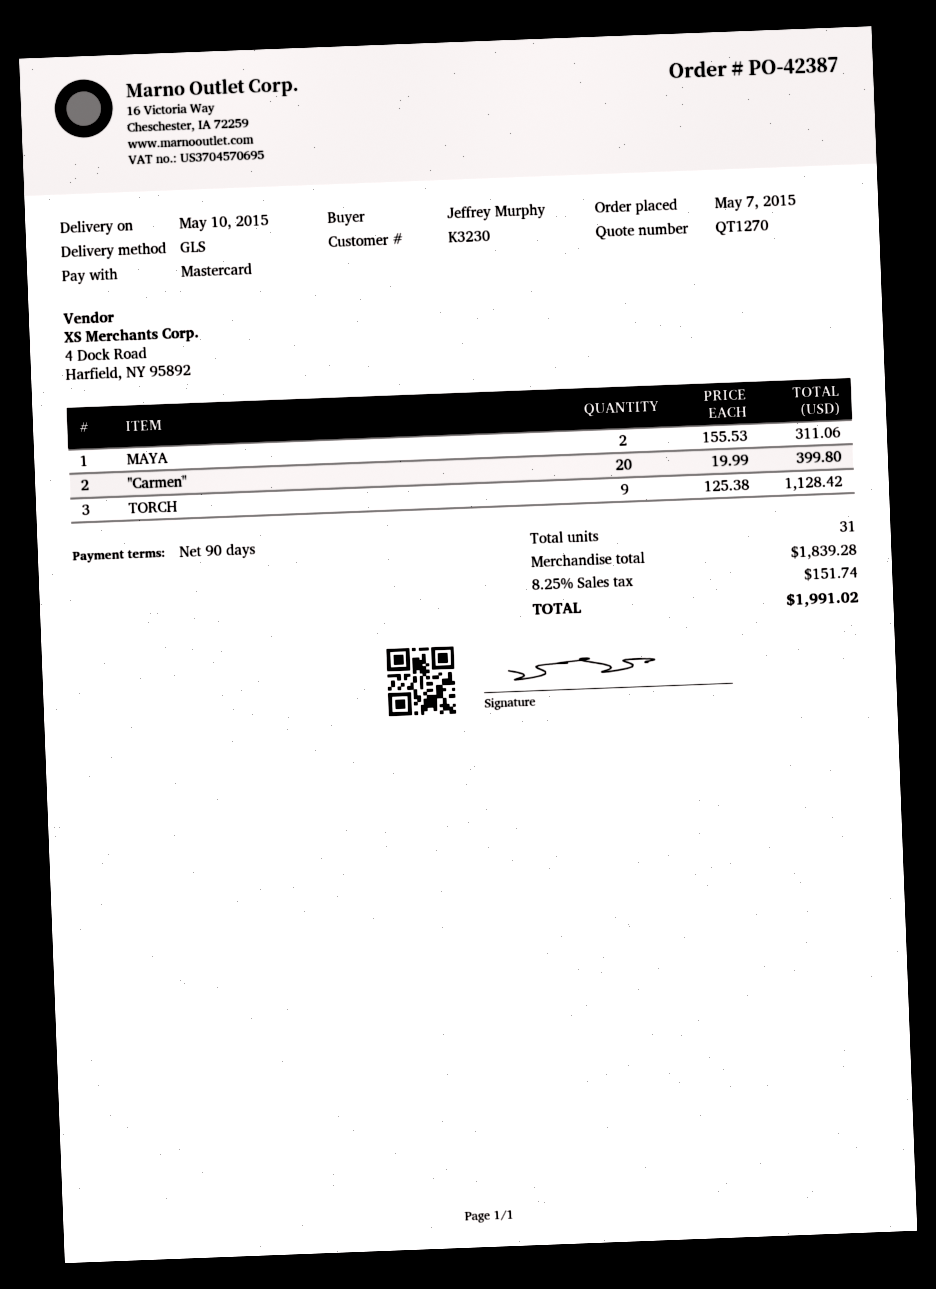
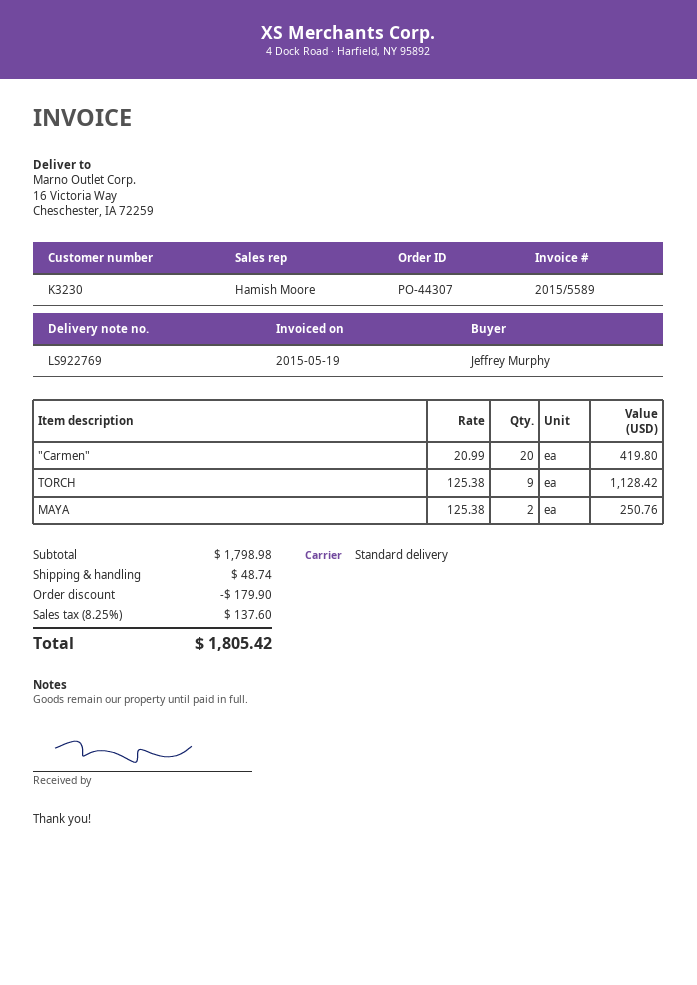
order number: PO-42387 -> PO-44307
shipping method: GLS -> standard
MAYA: 2 x 155.53 = 311.06 -> 2 x 125.38 = 250.76
"Carmen": 20 x 19.99 = 399.80 -> 20 x 20.99 = 419.80
subtotal: 1839.28 -> 1798.98
discount: none -> 179.90
shipping: none -> 48.74
tax: 8.25% = 151.74 -> 8.25% = 137.60
total: 1991.02 -> 1805.42

